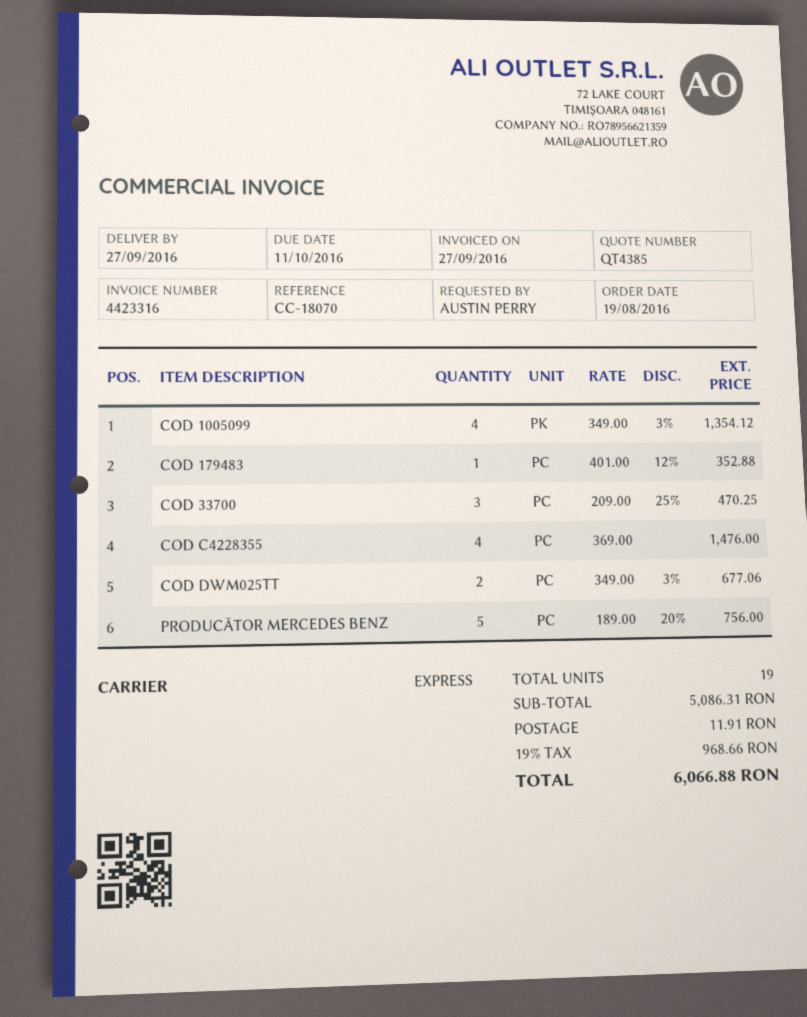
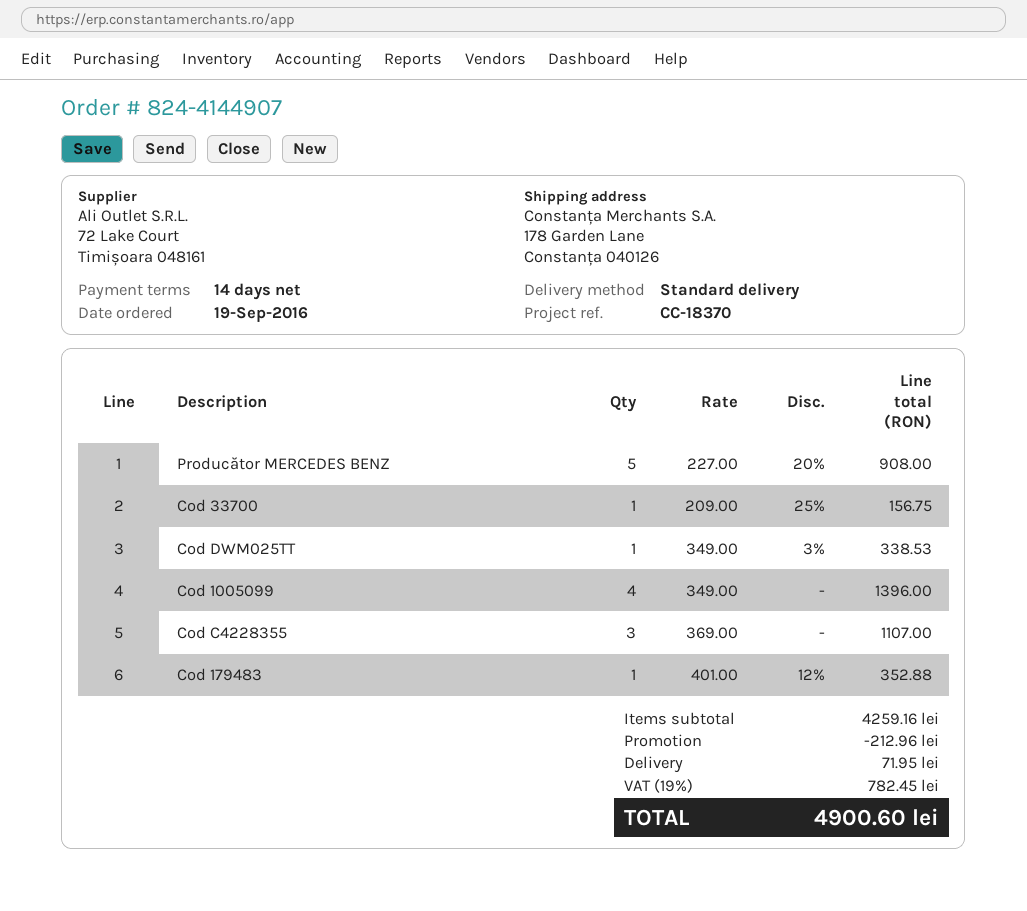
order date: 2016-08-19 -> 2016-09-19
reference: CC-18070 -> CC-18370
shipping method: express -> standard
COD 1005099: 4 x 349.00 - 3% = 1354.12 -> 4 x 349.00 = 1396.00
COD 33700: 3 x 209.00 - 25% = 470.25 -> 1 x 209.00 - 25% = 156.75
COD C4228355: 4 x 369.00 = 1476.00 -> 3 x 369.00 = 1107.00
COD DWM025TT: 2 x 349.00 - 3% = 677.06 -> 1 x 349.00 - 3% = 338.53
PRODUCĂTOR MERCEDES BENZ: 5 x 189.00 - 20% = 756.00 -> 5 x 227.00 - 20% = 908.00
subtotal: 5086.31 -> 4259.16
discount: none -> 212.96
shipping: 11.91 -> 71.95
tax: 19% = 968.66 -> 19% = 782.45
total: 6066.88 -> 4900.60

